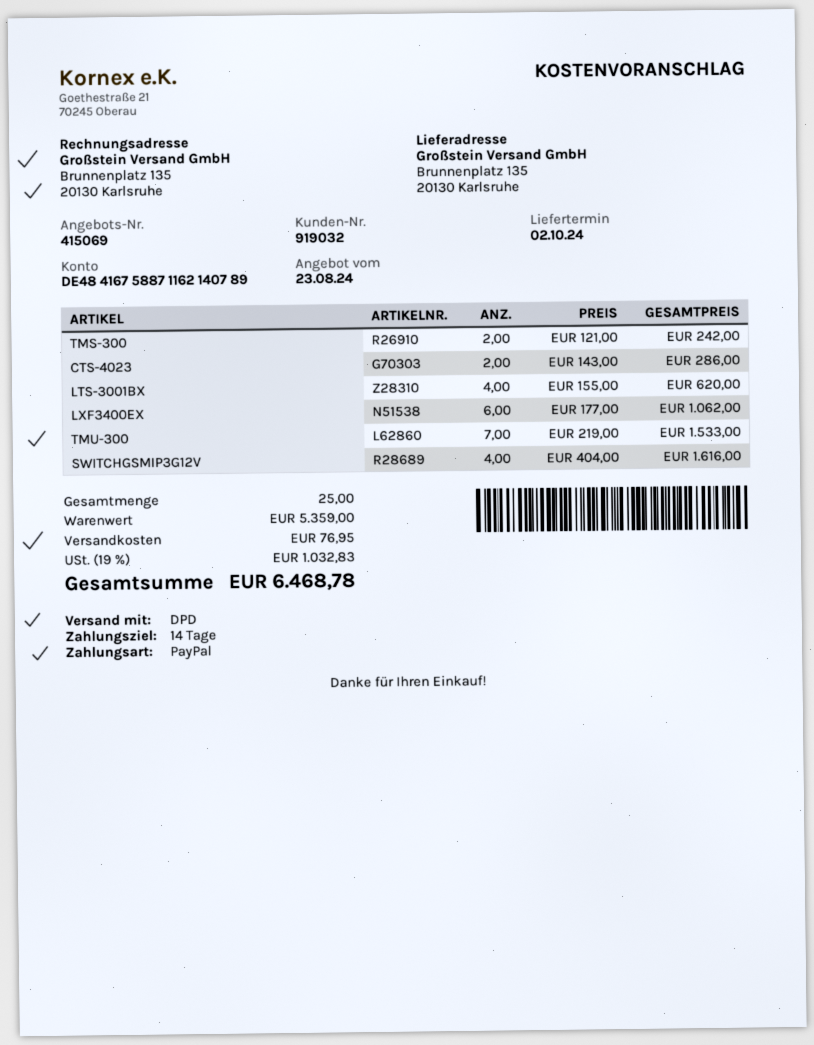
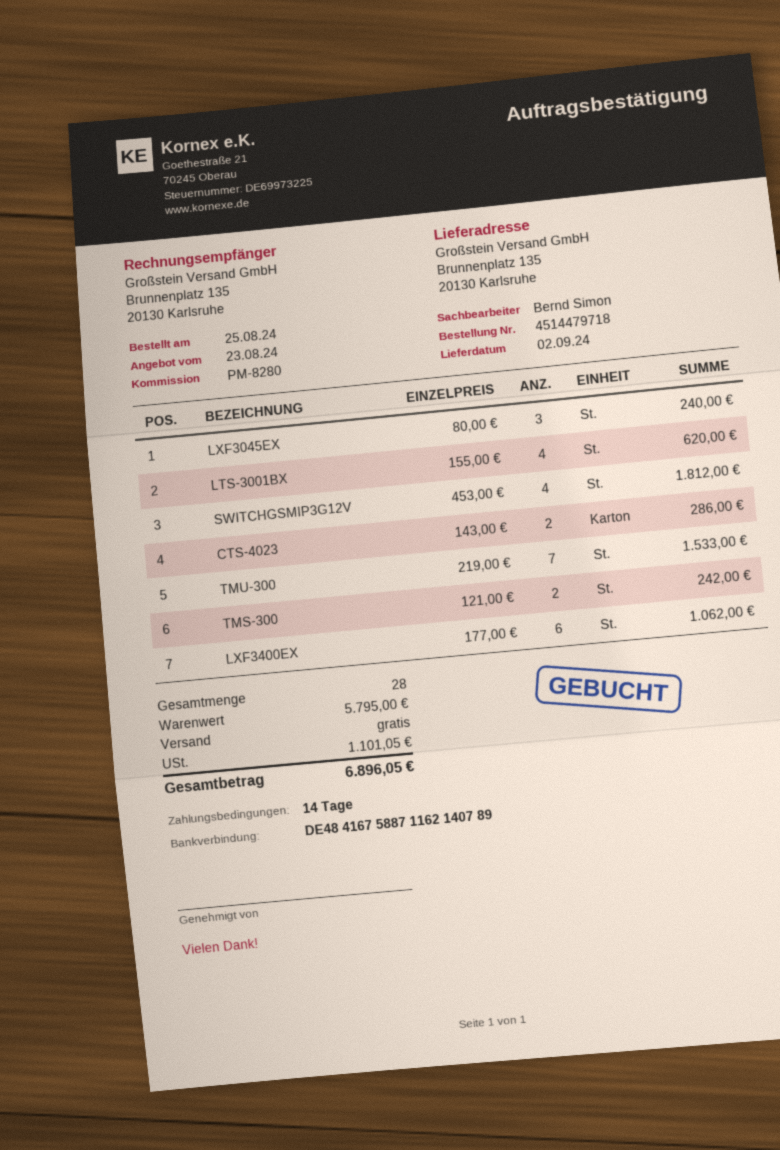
delivery date: 2024-10-02 -> 2024-09-02
SWITCHGSMIP3G12V: 4 x 404.00 = 1616.00 -> 4 x 453.00 = 1812.00
LXF3045EX: none -> 3 x 80.00 = 240.00
total quantity: 25 -> 28
subtotal: 5359.00 -> 5795.00
shipping: 76.95 -> 0.00
tax: 1032.83 -> 1101.05
total: 6468.78 -> 6896.05

